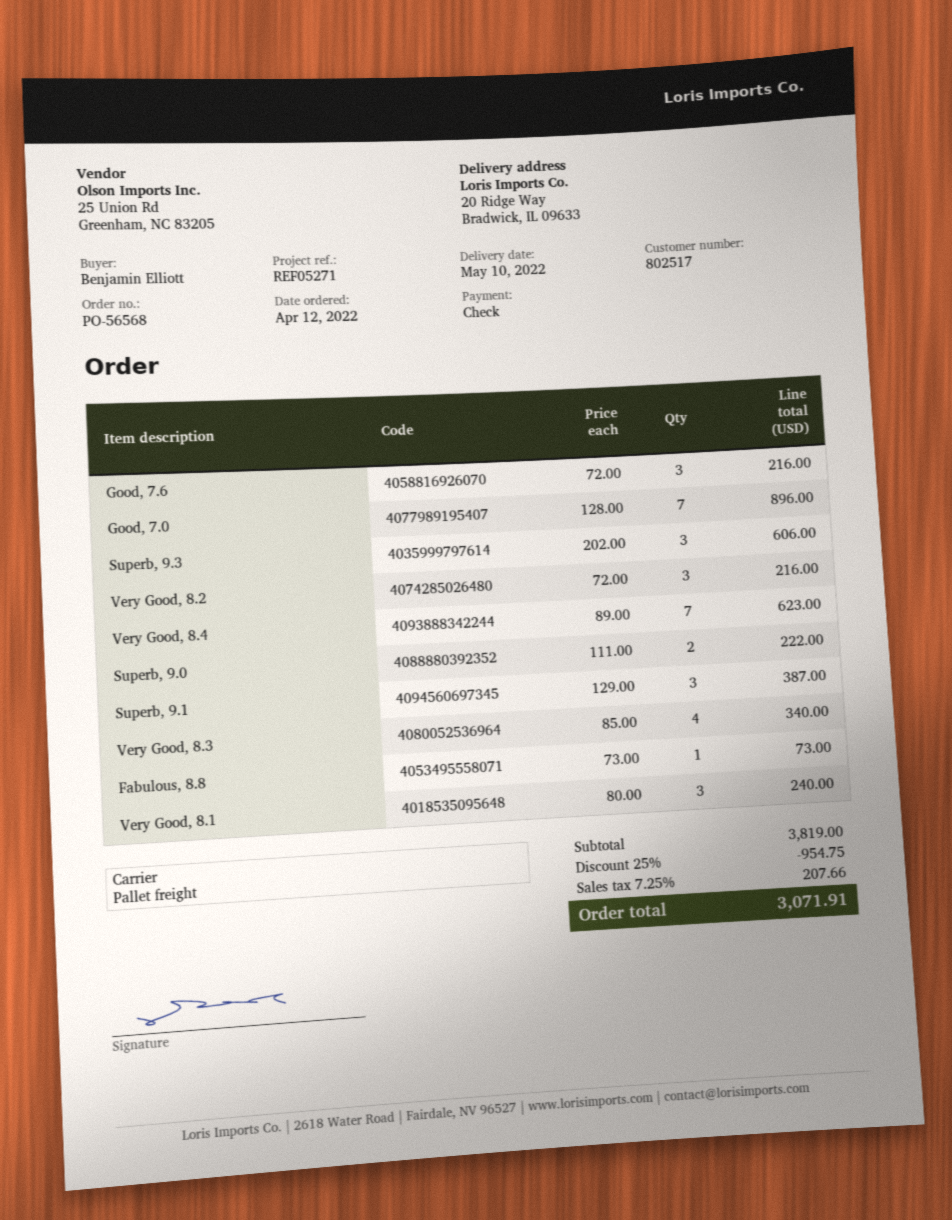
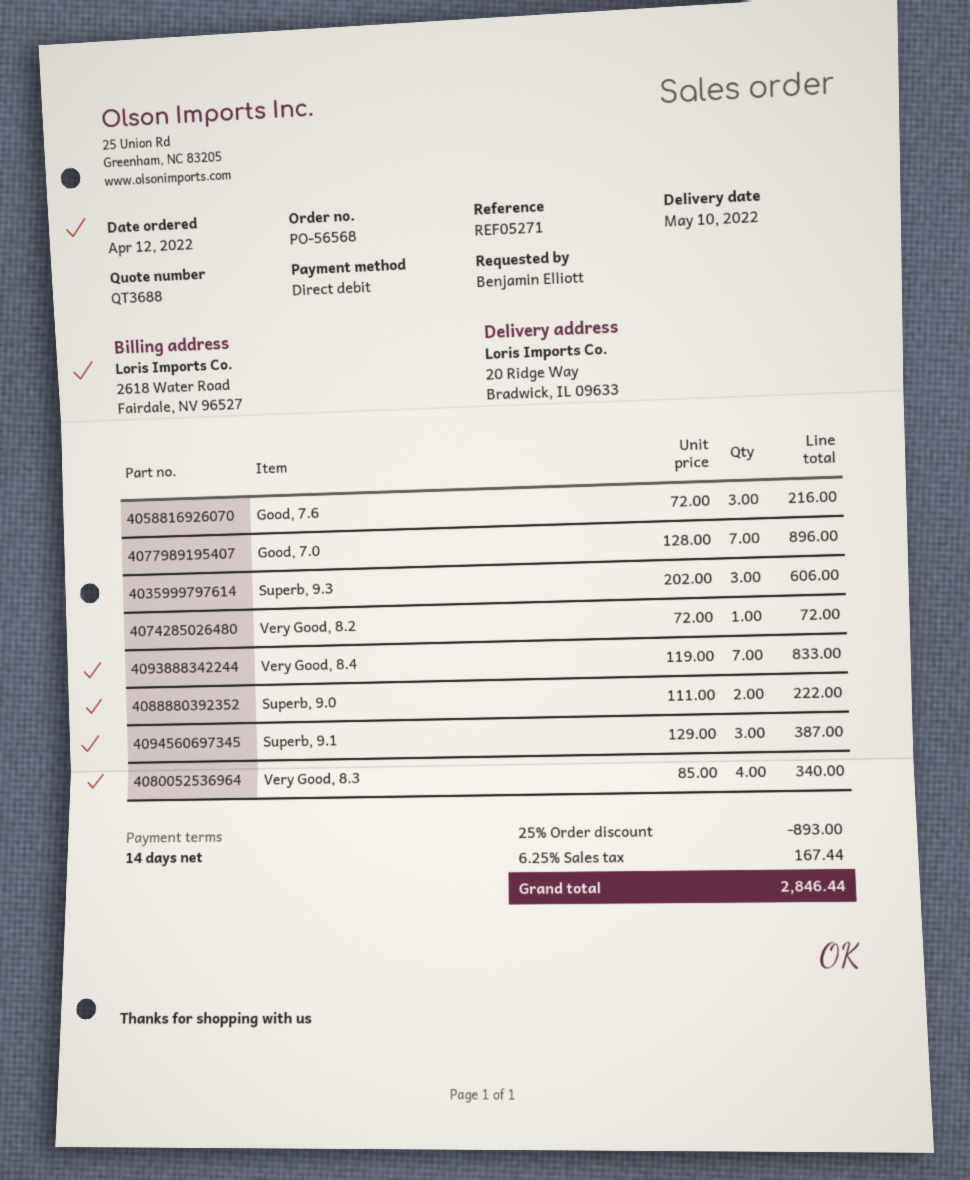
payment method: cheque -> direct debit
Very Good, 8.2: 3 x 72.00 = 216.00 -> 1 x 72.00 = 72.00
Very Good, 8.4: 7 x 89.00 = 623.00 -> 7 x 119.00 = 833.00
Fabulous, 8.8: 1 x 73.00 = 73.00 -> none
Very Good, 8.1: 3 x 80.00 = 240.00 -> none
discount: 25% = 954.75 -> 25% = 893.00
tax: 7.25% = 207.66 -> 6.25% = 167.44
total: 3071.91 -> 2846.44

